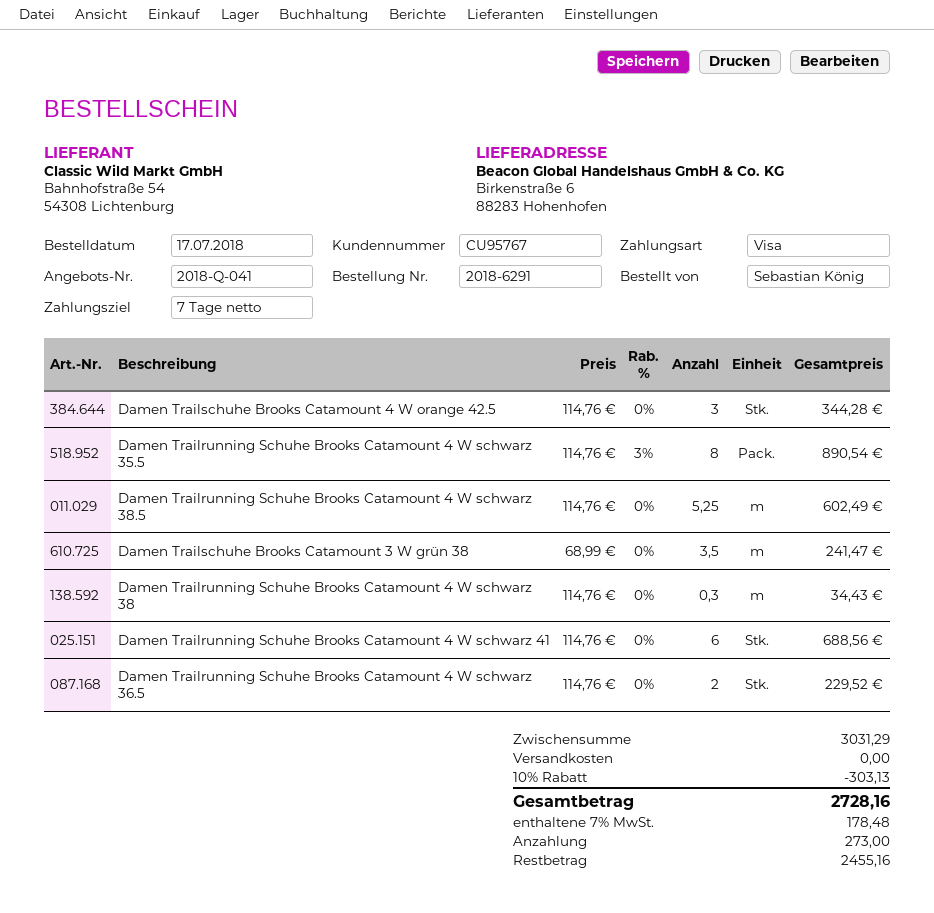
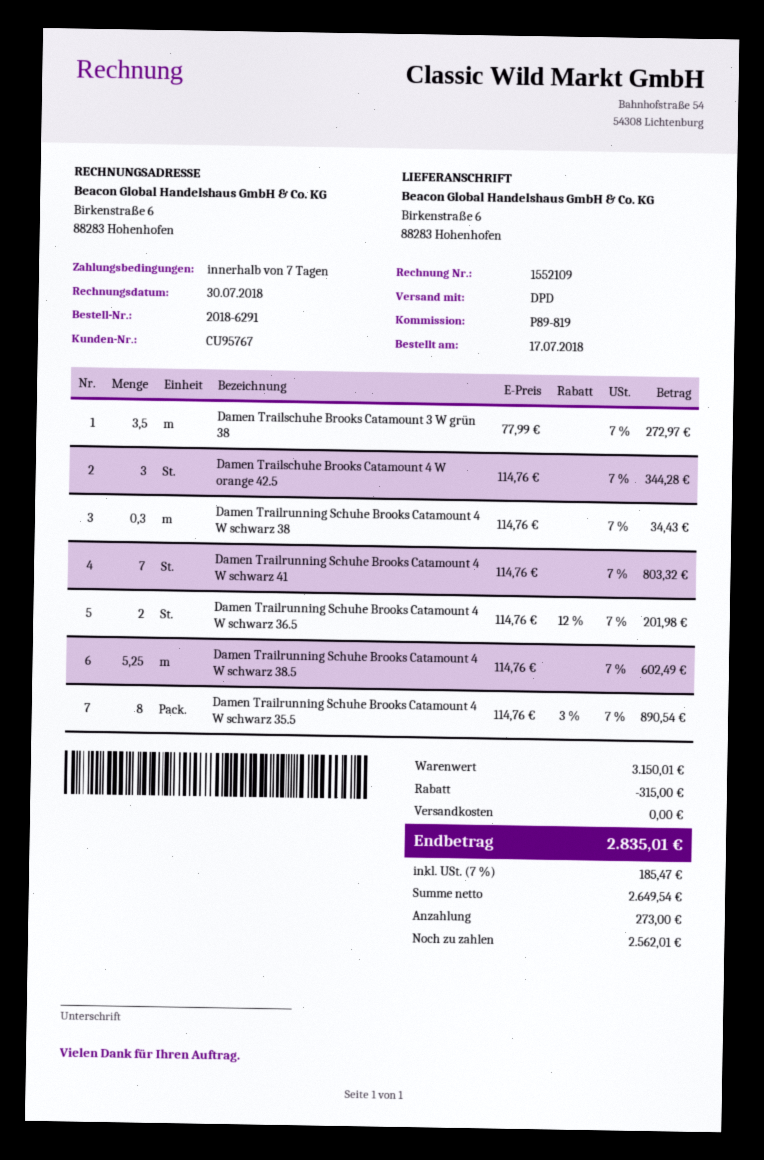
Damen Trailschuhe Brooks Catamount 3 W grün 38: 3.5 x 68.99 = 241.47 -> 3.5 x 77.99 = 272.97
Damen Trailrunning Schuhe Brooks Catamount 4 W schwarz 41: 6 x 114.76 = 688.56 -> 7 x 114.76 = 803.32
Damen Trailrunning Schuhe Brooks Catamount 4 W schwarz 36.5: 2 x 114.76 = 229.52 -> 2 x 114.76 - 12% = 201.98
subtotal: 3031.29 -> 3150.01
discount: 303.13 -> 315.00
tax: 7% = 178.48 -> 7% = 185.47
total: 2728.16 -> 2835.01
balance: 2455.16 -> 2562.01

